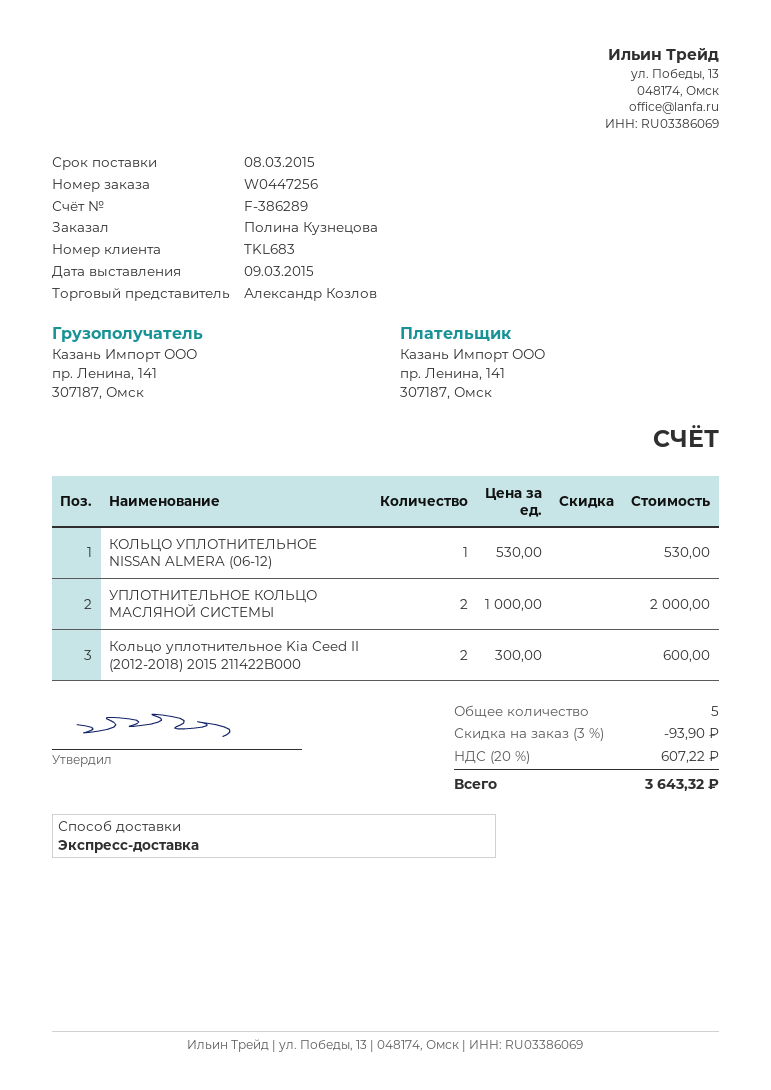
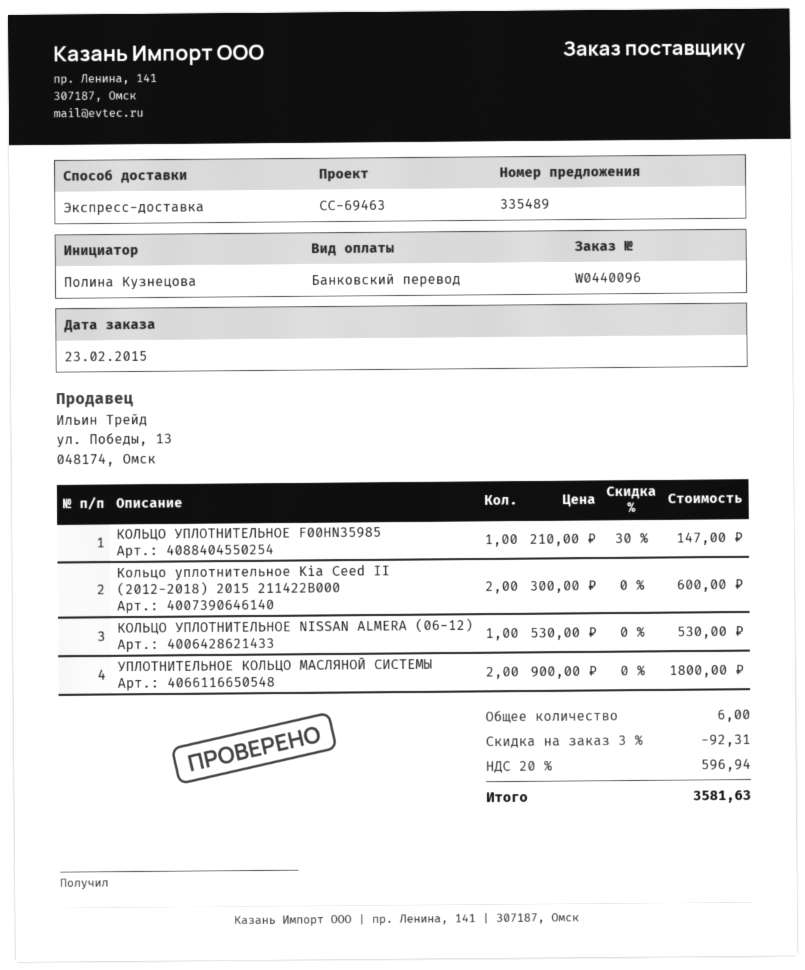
order number: W0447256 -> W0440096
УПЛОТНИТЕЛЬНОЕ КОЛЬЦО МАСЛЯНОЙ СИСТЕМЫ: 2 x 1000.00 = 2000.00 -> 2 x 900.00 = 1800.00
КОЛЬЦО УПЛОТНИТЕЛЬНОЕ F00HN35985: none -> 1 x 210.00 - 30% = 147.00
total quantity: 5 -> 6
discount: 3% = 93.90 -> 3% = 92.31
tax: 20% = 607.22 -> 20% = 596.94
total: 3643.32 -> 3581.63

